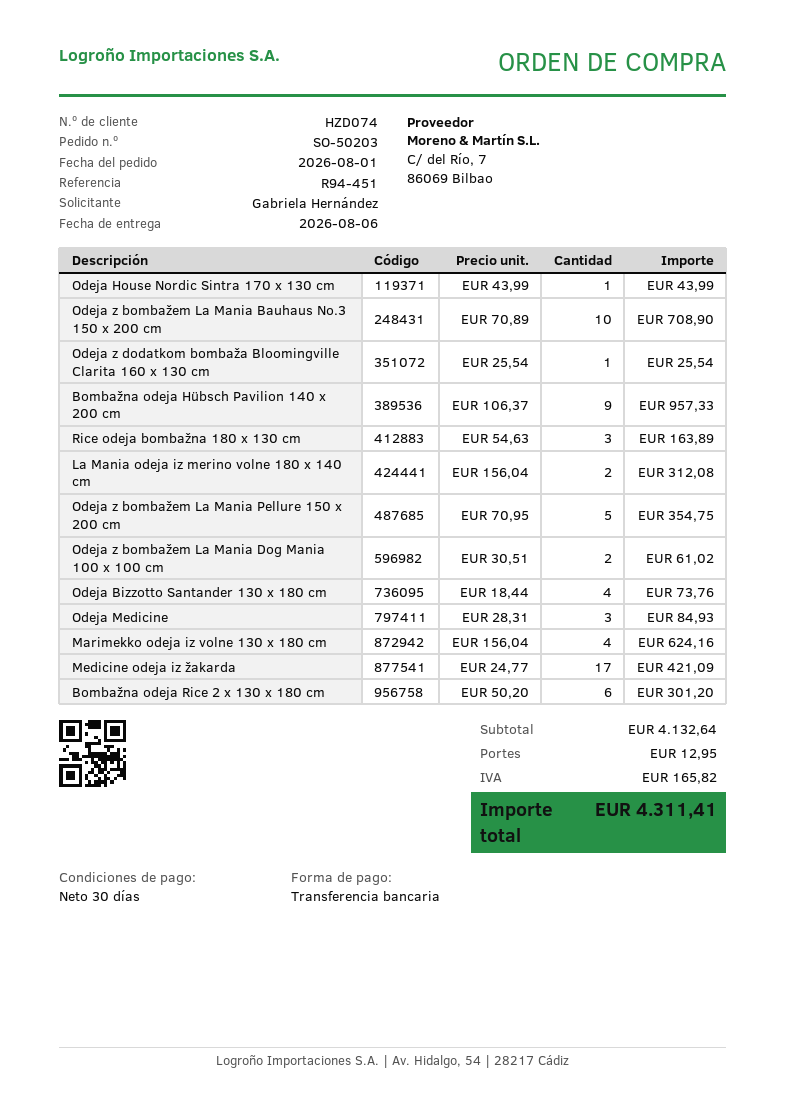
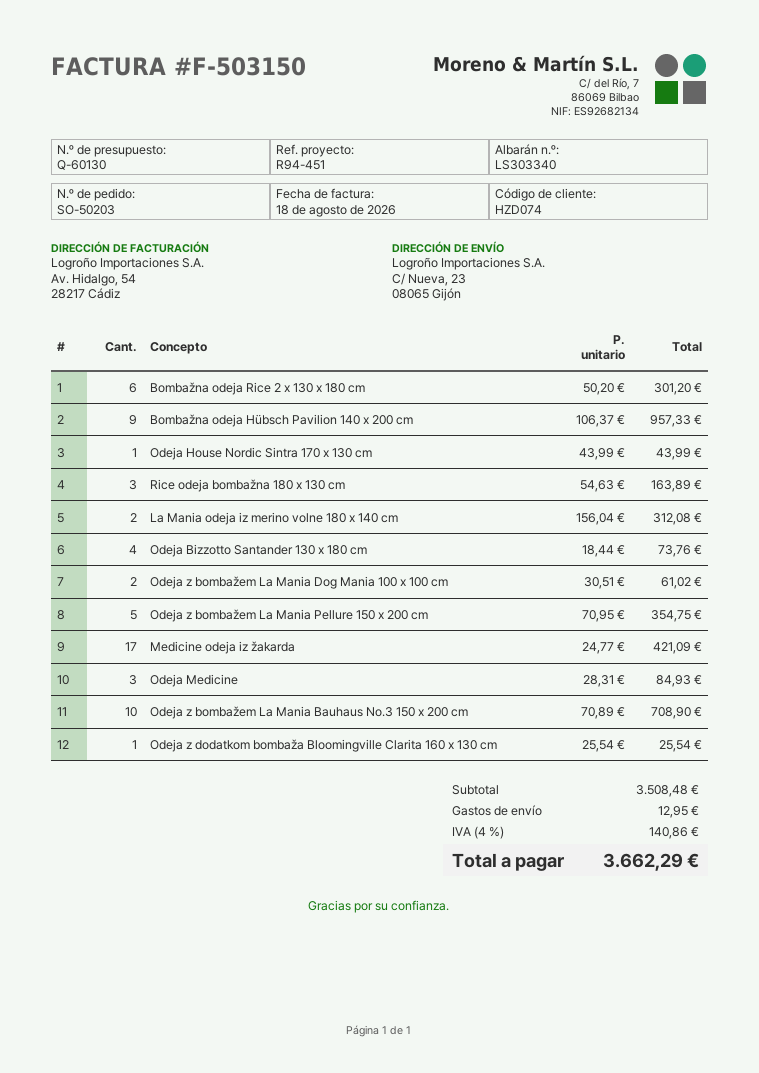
Marimekko odeja iz volne 130 x 180 cm: 4 x 156.04 = 624.16 -> none
subtotal: 4132.64 -> 3508.48
tax: 165.82 -> 140.86
total: 4311.41 -> 3662.29

